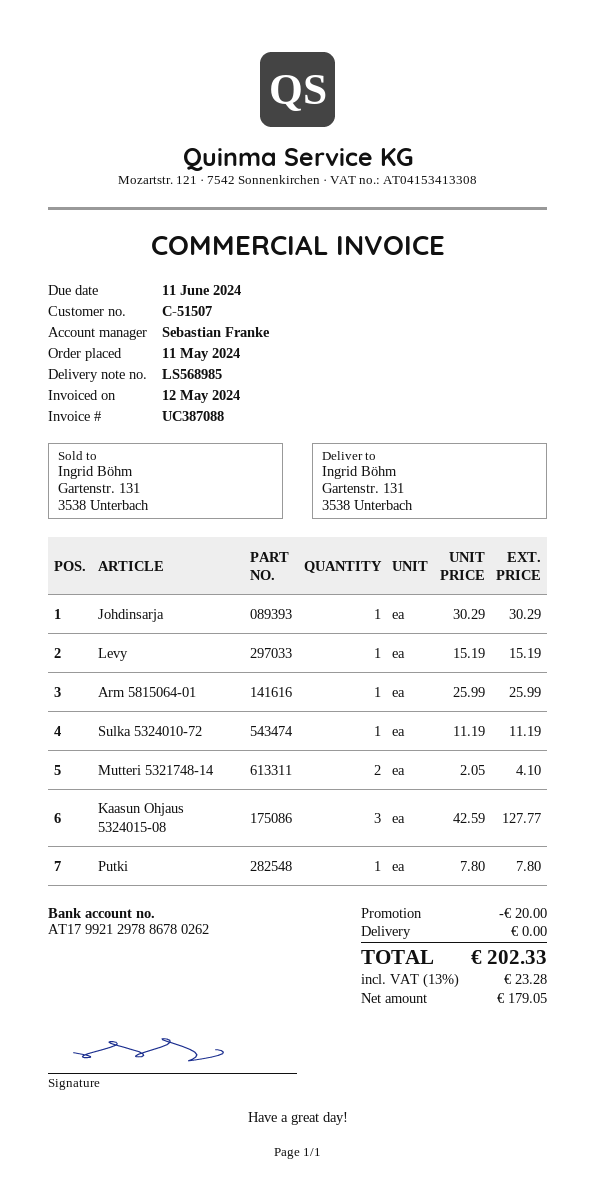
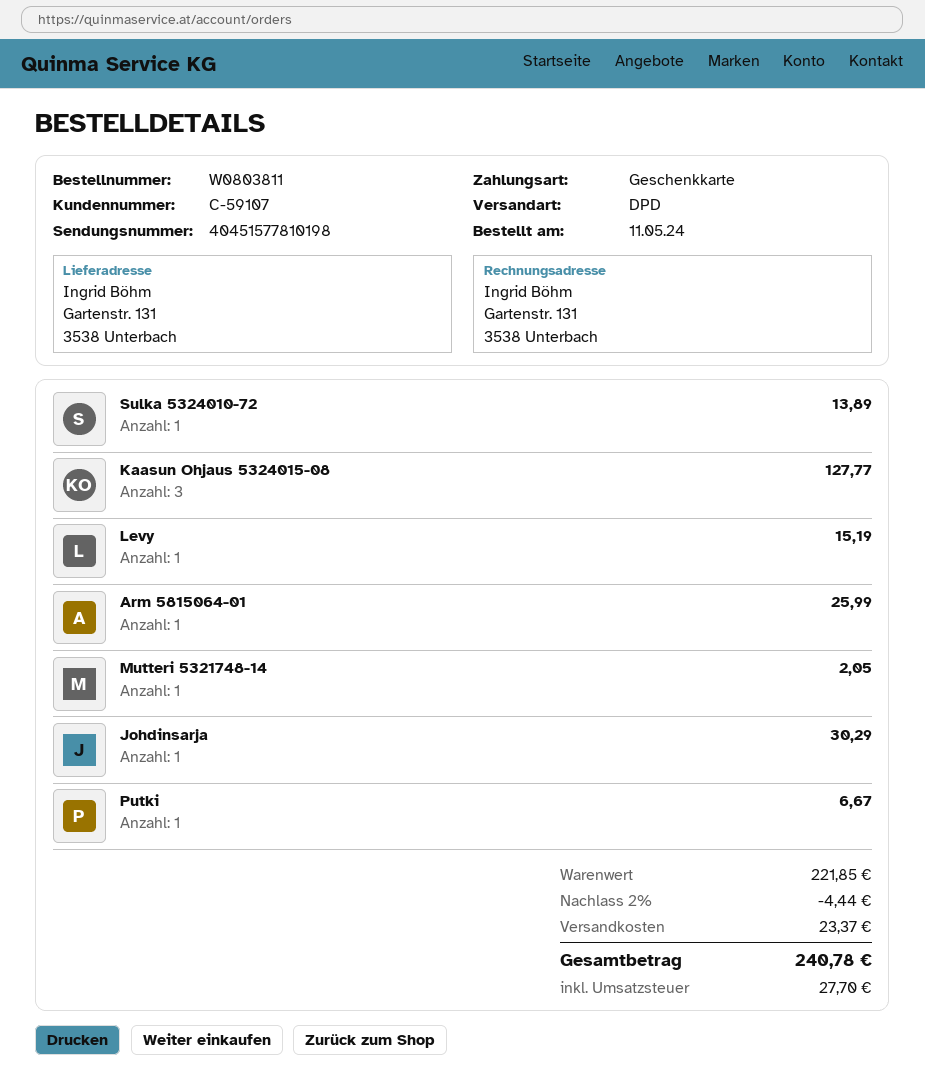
customer number: C-51507 -> C-59107
Sulka 5324010-72: 1 for 11.19 -> 1 for 13.89
Mutteri 5321748-14: 2 for 4.10 -> 1 for 2.05
Putki: 1 for 7.80 -> 1 for 6.67
discount: 20.00 -> 4.44
shipping: 0.00 -> 23.37
tax: 23.28 -> 27.70
total: 202.33 -> 240.78

